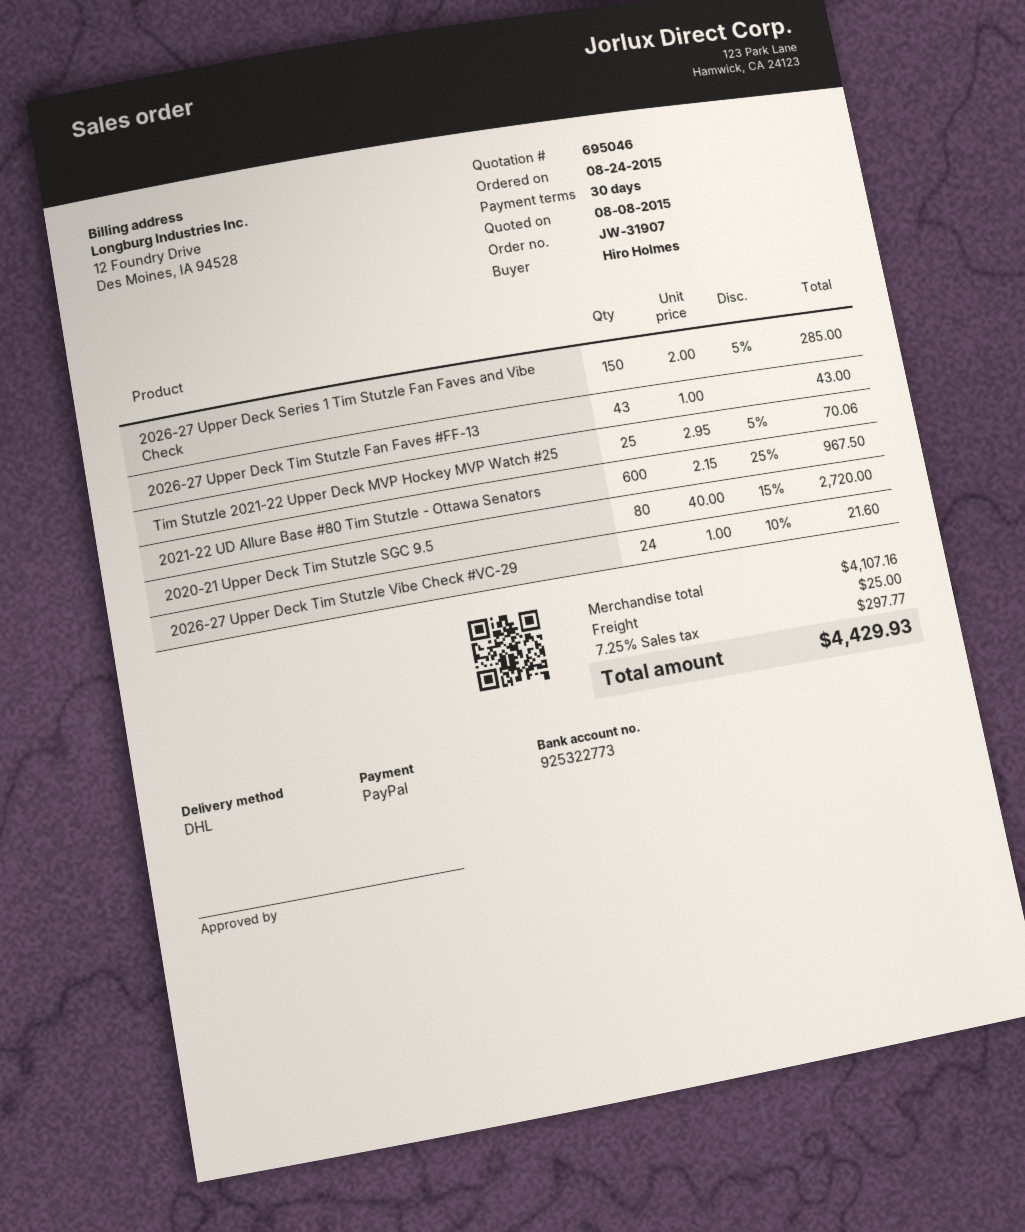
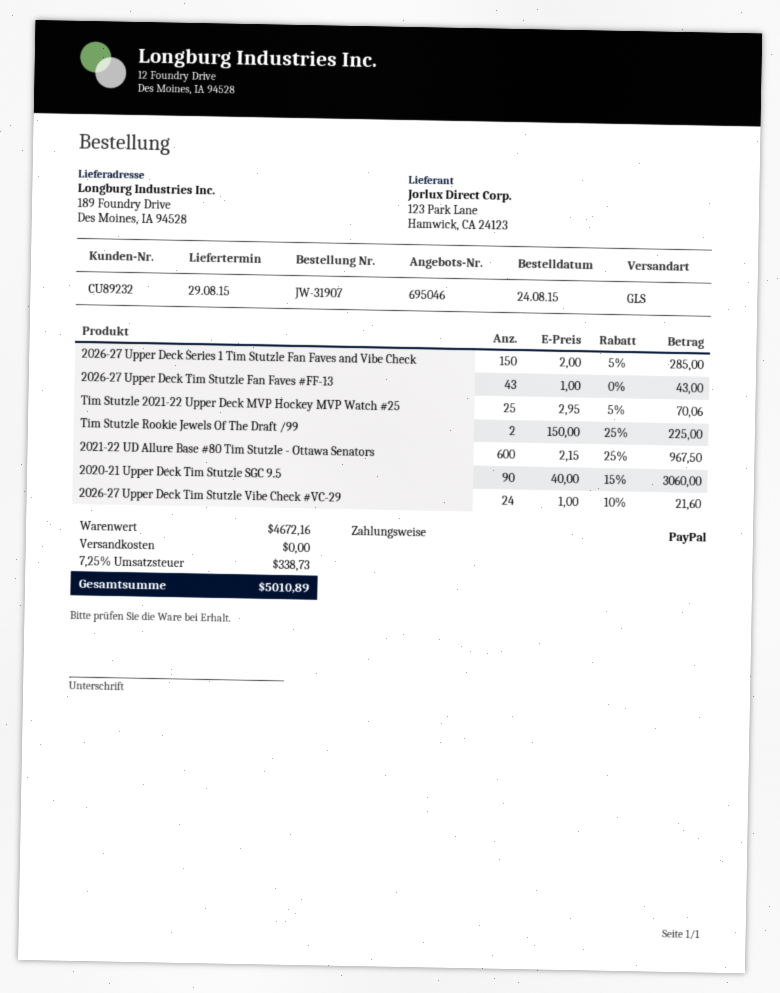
shipping method: DHL -> GLS
2020-21 Upper Deck Tim Stutzle SGC 9.5: 80 x 40.00 - 15% = 2720.00 -> 90 x 40.00 - 15% = 3060.00
Tim Stutzle Rookie Jewels Of The Draft /99: none -> 2 x 150.00 - 25% = 225.00
subtotal: 4107.16 -> 4672.16
shipping: 25.00 -> 0.00
tax: 7.25% = 297.77 -> 7.25% = 338.73
total: 4429.93 -> 5010.89

